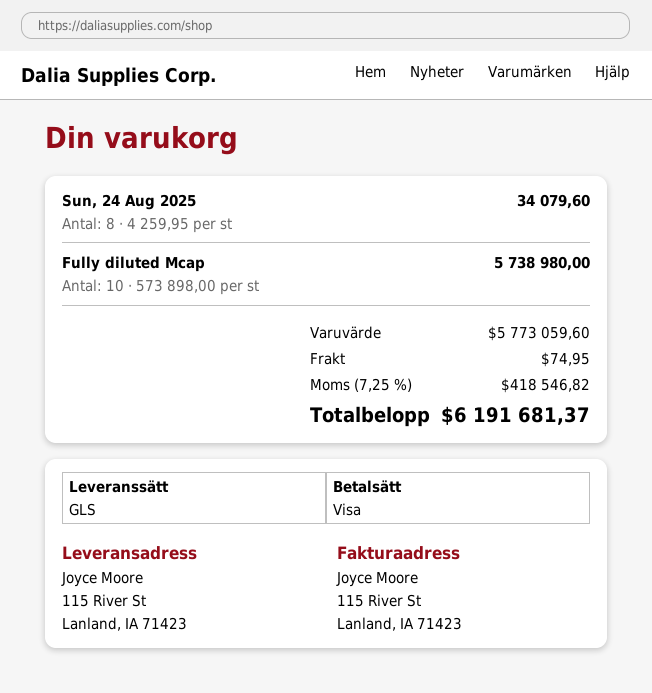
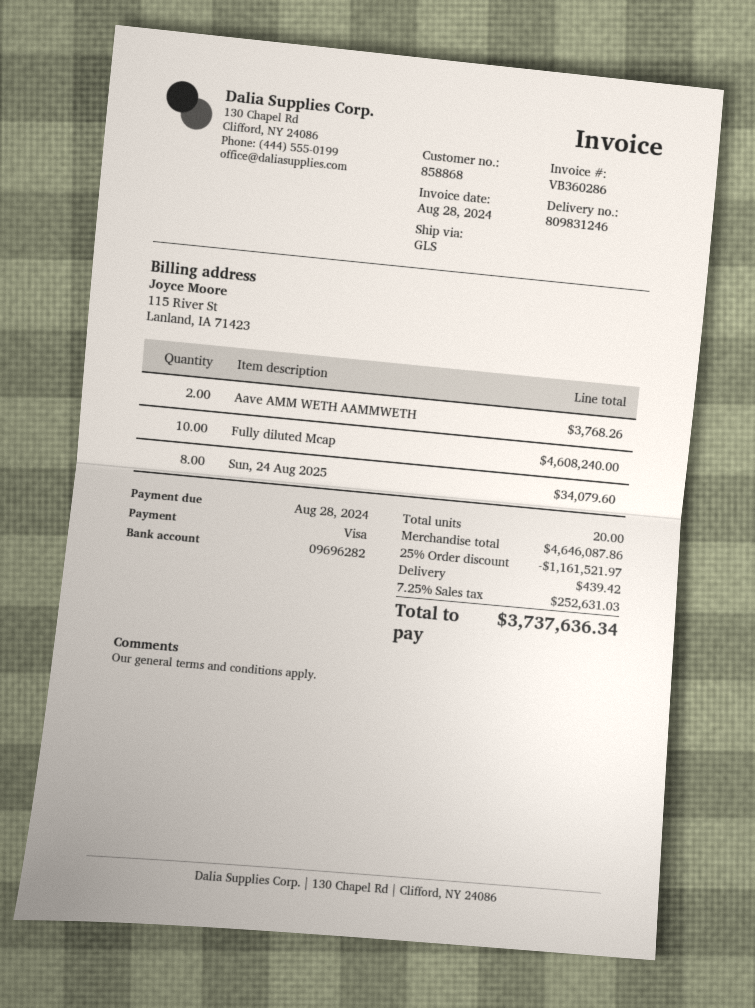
Fully diluted Mcap: 10 for 5738980.00 -> 10 for 4608240.00
Aave AMM WETH AAMMWETH: none -> 2 for 3768.26
subtotal: 5773059.60 -> 4646087.86
discount: none -> 25% = 1161521.97
shipping: 74.95 -> 439.42
tax: 7.25% = 418546.82 -> 7.25% = 252631.03
total: 6191681.37 -> 3737636.34

